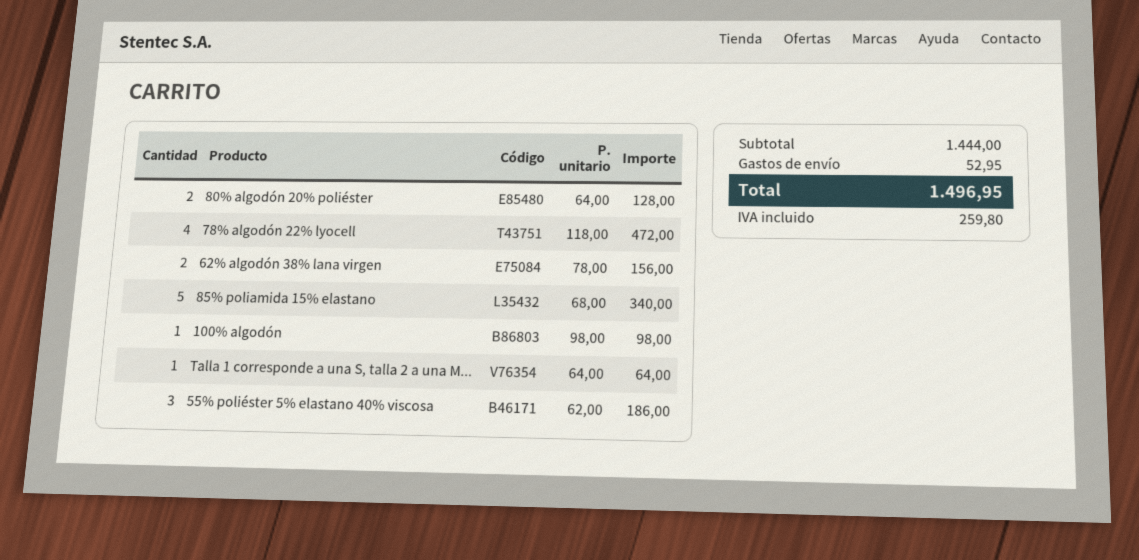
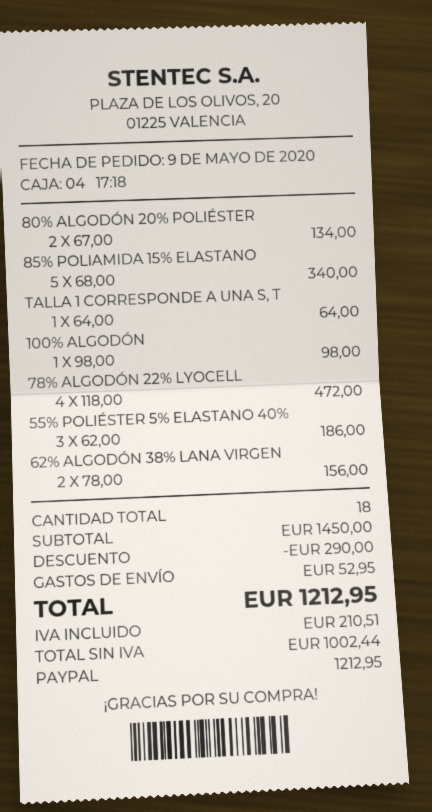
80% algodón 20% poliéster: 2 x 64.00 = 128.00 -> 2 x 67.00 = 134.00
subtotal: 1444.00 -> 1450.00
discount: none -> 290.00
tax: 259.80 -> 210.51
total: 1496.95 -> 1212.95

